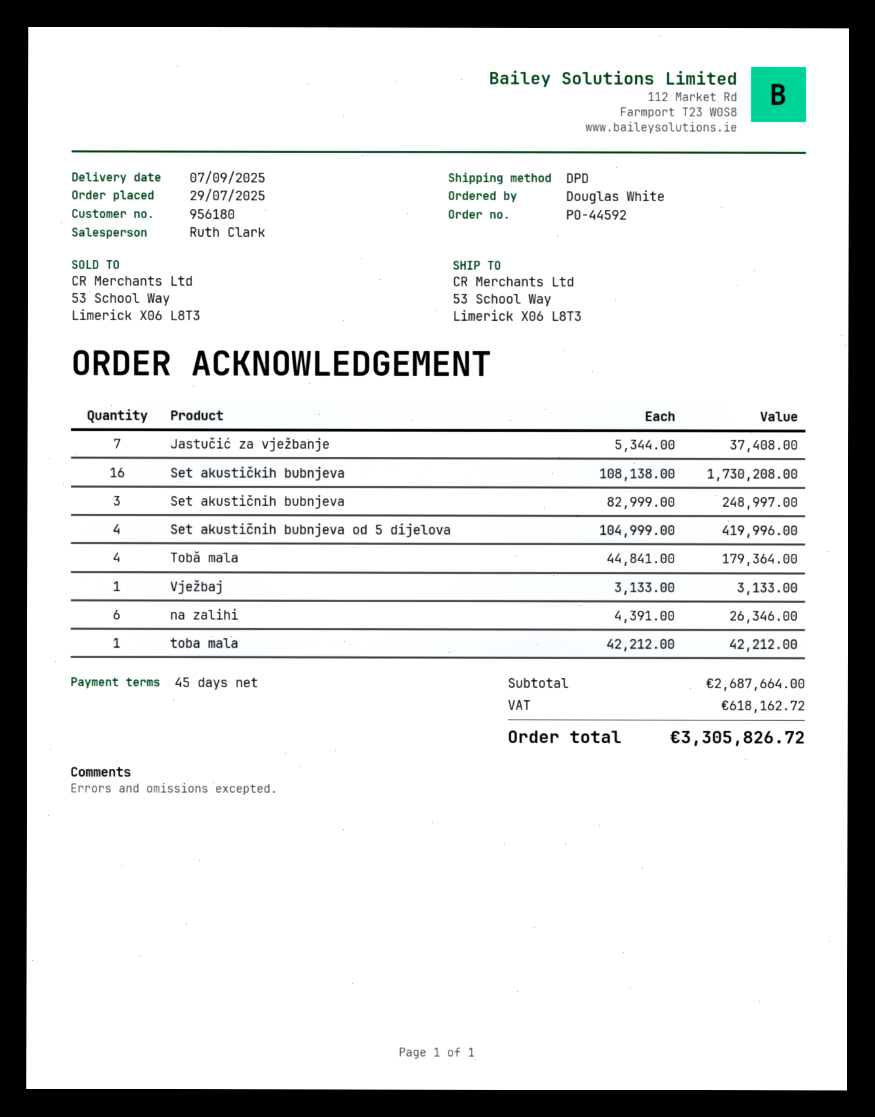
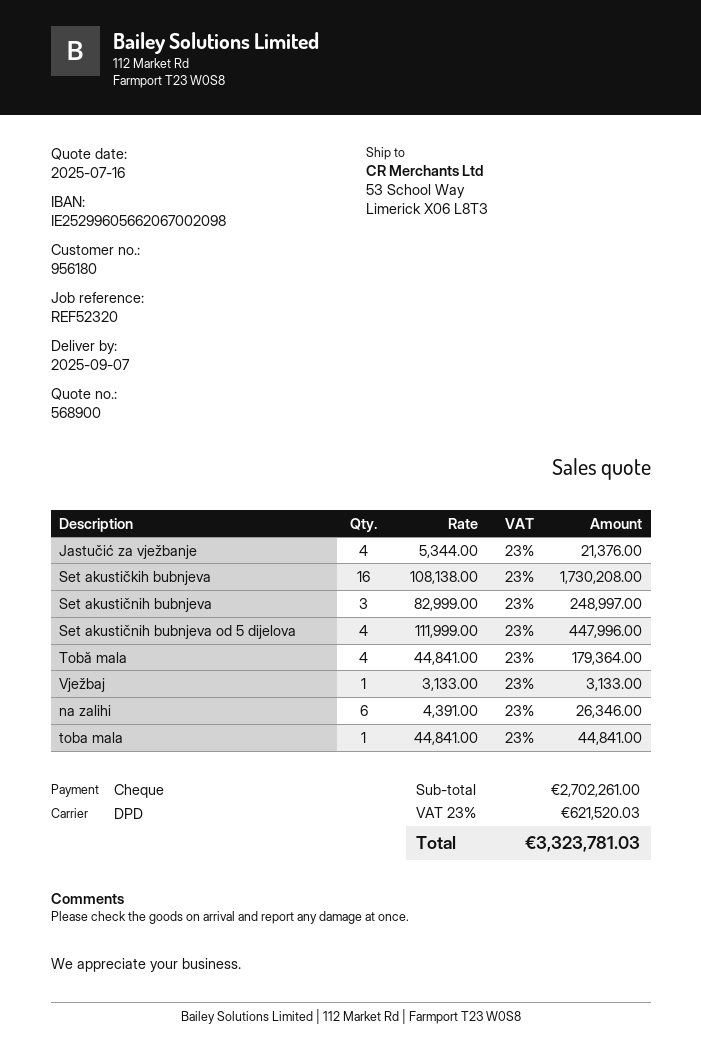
Jastučić za vježbanje: 7 x 5344.00 = 37408.00 -> 4 x 5344.00 = 21376.00
Set akustičnih bubnjeva od 5 dijelova: 4 x 104999.00 = 419996.00 -> 4 x 111999.00 = 447996.00
toba mala: 1 x 42212.00 = 42212.00 -> 1 x 44841.00 = 44841.00
subtotal: 2687664.00 -> 2702261.00
tax: 618162.72 -> 621520.03
total: 3305826.72 -> 3323781.03

